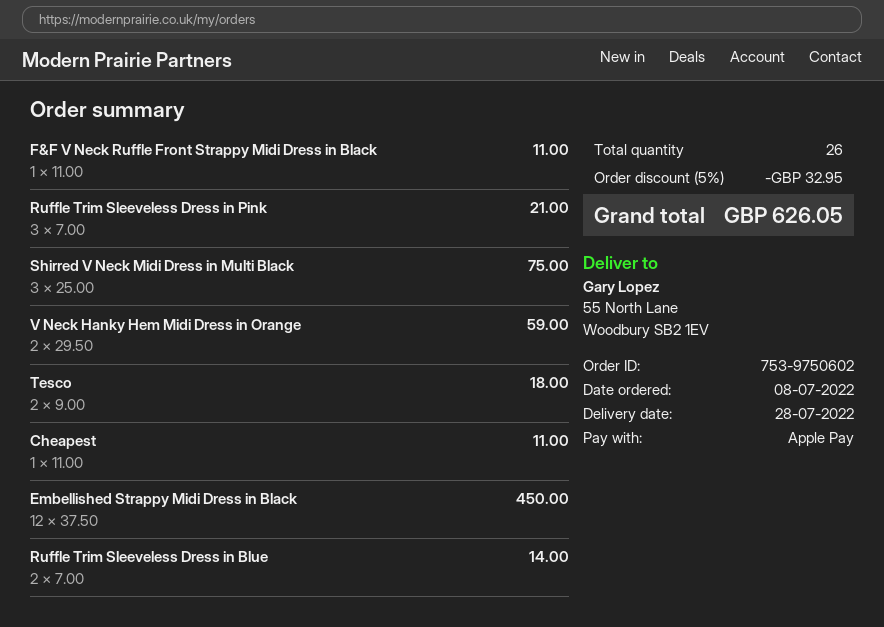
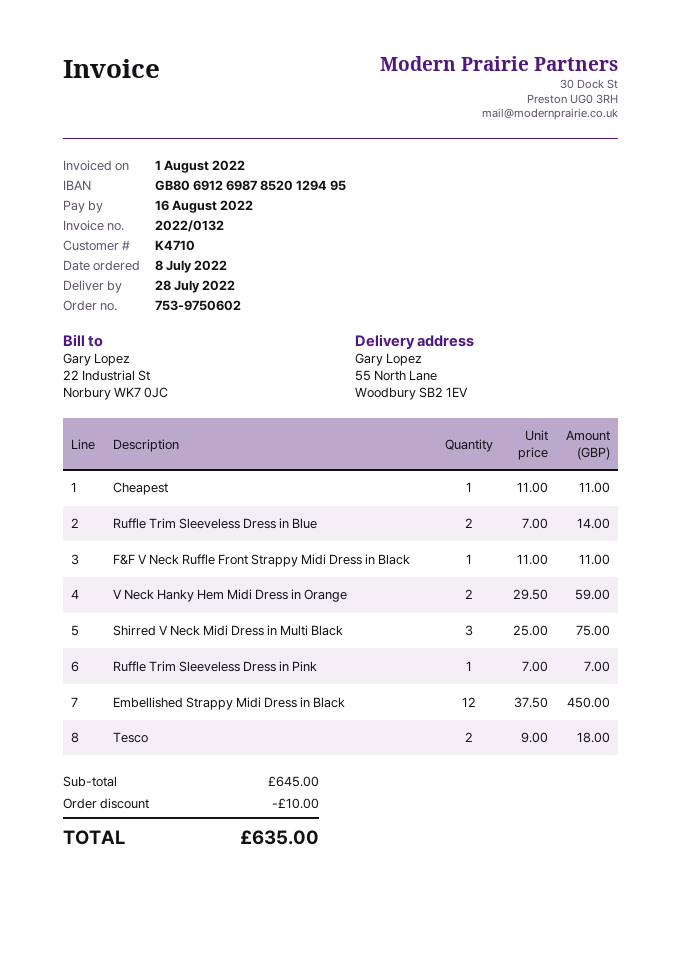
Ruffle Trim Sleeveless Dress in Pink: 3 x 7.00 = 21.00 -> 1 x 7.00 = 7.00
discount: 32.95 -> 10.00
total: 626.05 -> 635.00

